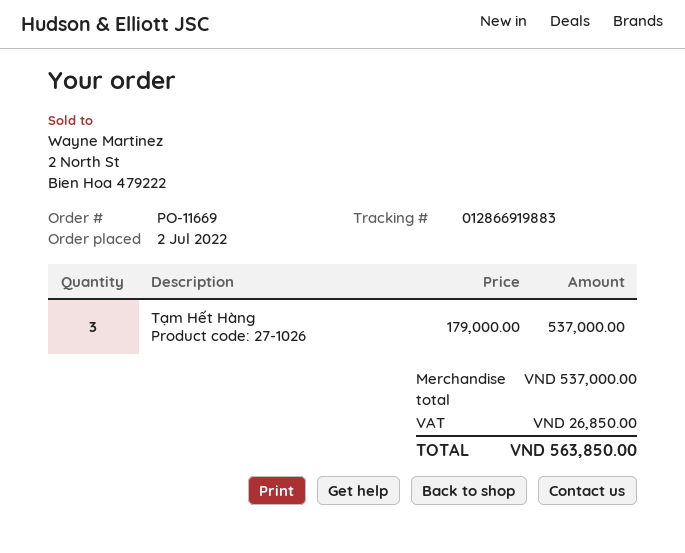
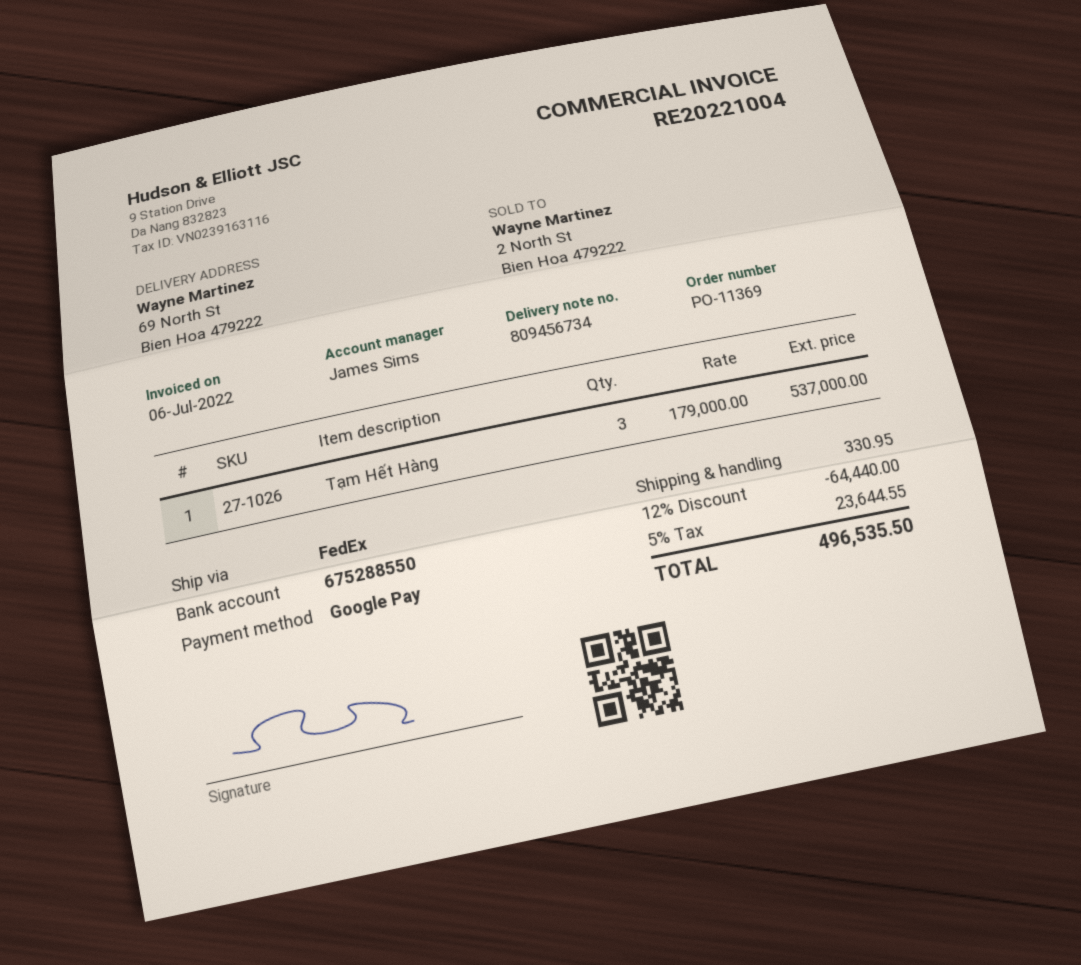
order number: PO-11669 -> PO-11369
discount: none -> 12% = 64440.00
shipping: none -> 330.95
tax: 26850.00 -> 23644.55
total: 563850.00 -> 496535.50

